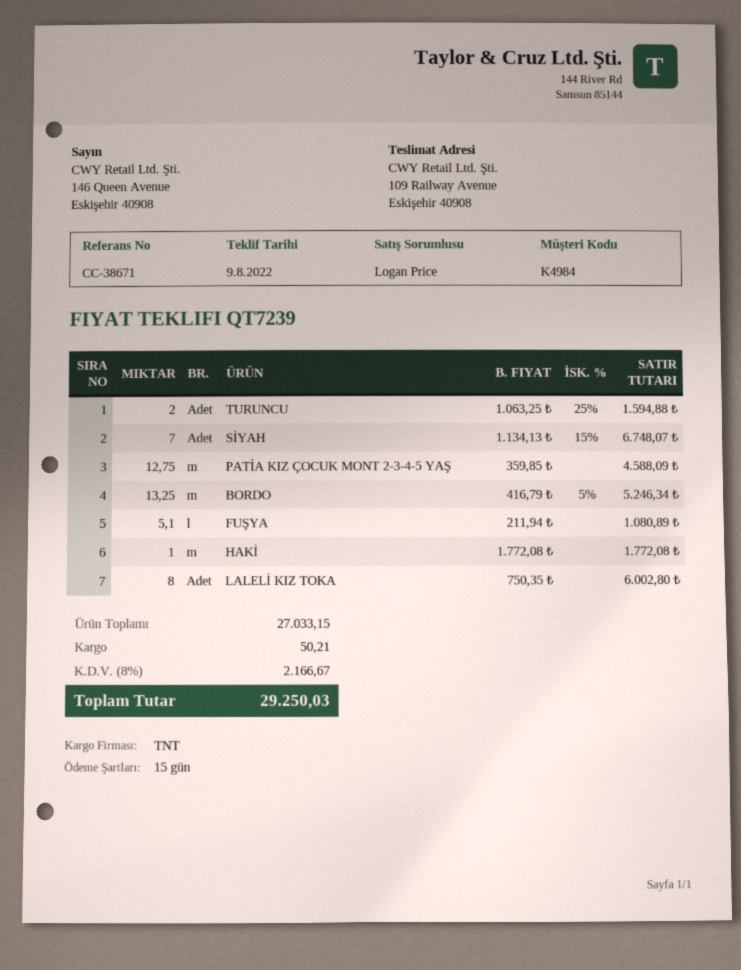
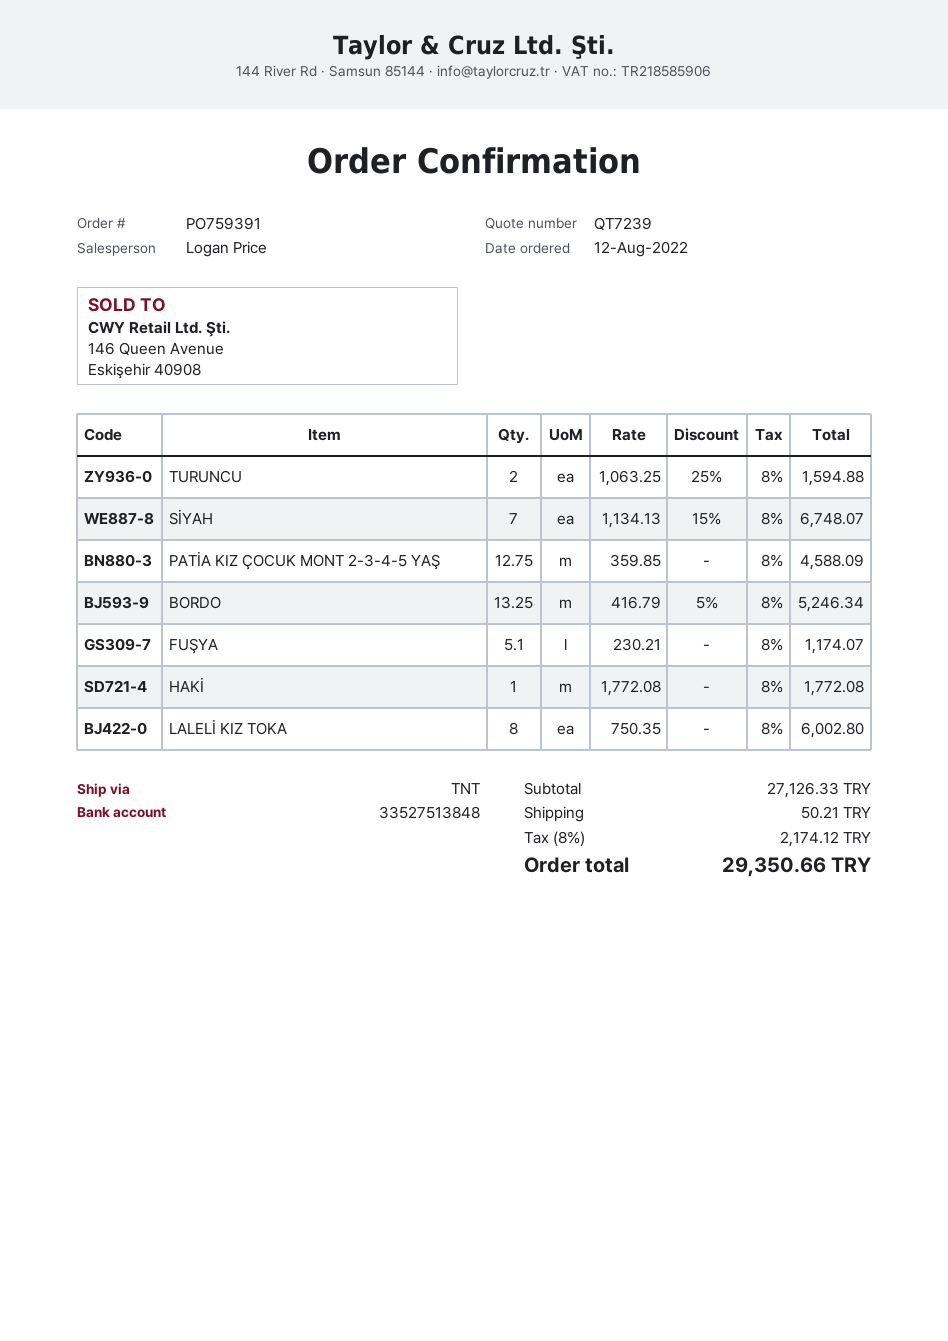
FUŞYA: 5.1 x 211.94 = 1080.89 -> 5.1 x 230.21 = 1174.07
subtotal: 27033.15 -> 27126.33
tax: 8% = 2166.67 -> 8% = 2174.12
total: 29250.03 -> 29350.66

